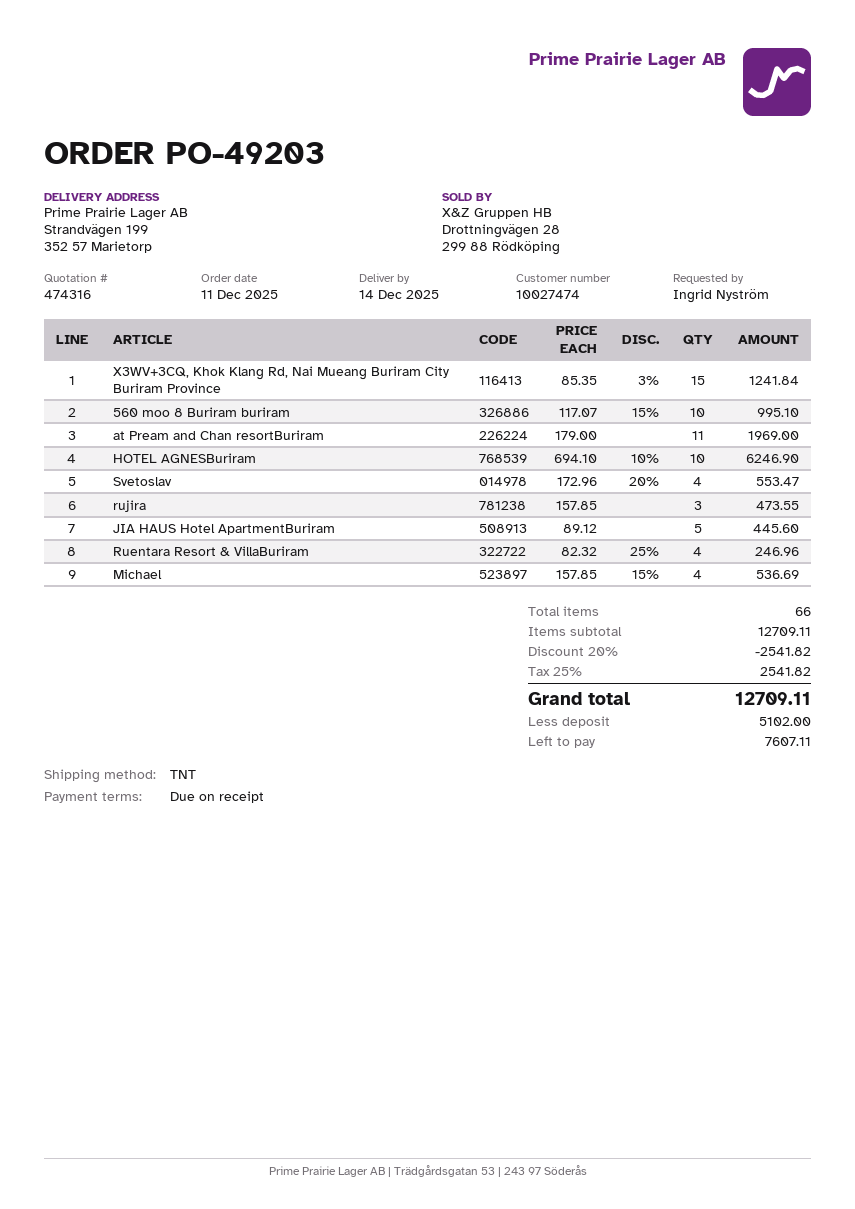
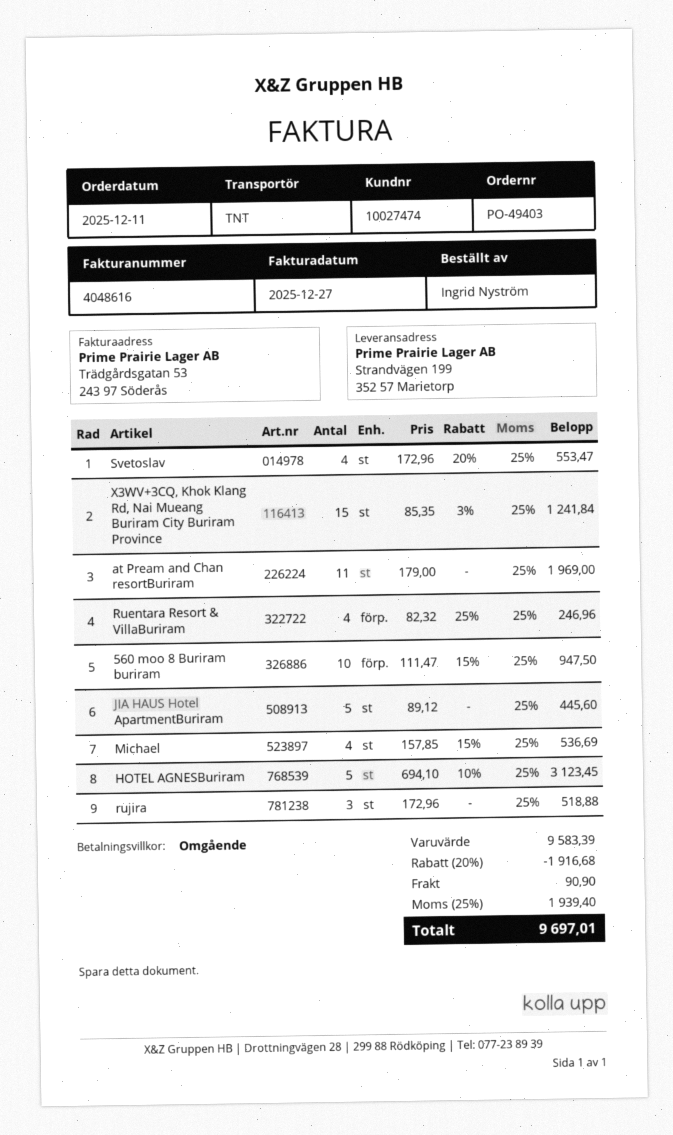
order number: PO-49203 -> PO-49403
560 moo 8 Buriram buriram: 10 x 117.07 - 15% = 995.10 -> 10 x 111.47 - 15% = 947.50
HOTEL AGNESBuriram: 10 x 694.10 - 10% = 6246.90 -> 5 x 694.10 - 10% = 3123.45
rujira: 3 x 157.85 = 473.55 -> 3 x 172.96 = 518.88
subtotal: 12709.11 -> 9583.39
discount: 20% = 2541.82 -> 20% = 1916.68
shipping: none -> 90.90
tax: 25% = 2541.82 -> 25% = 1939.40
total: 12709.11 -> 9697.01

